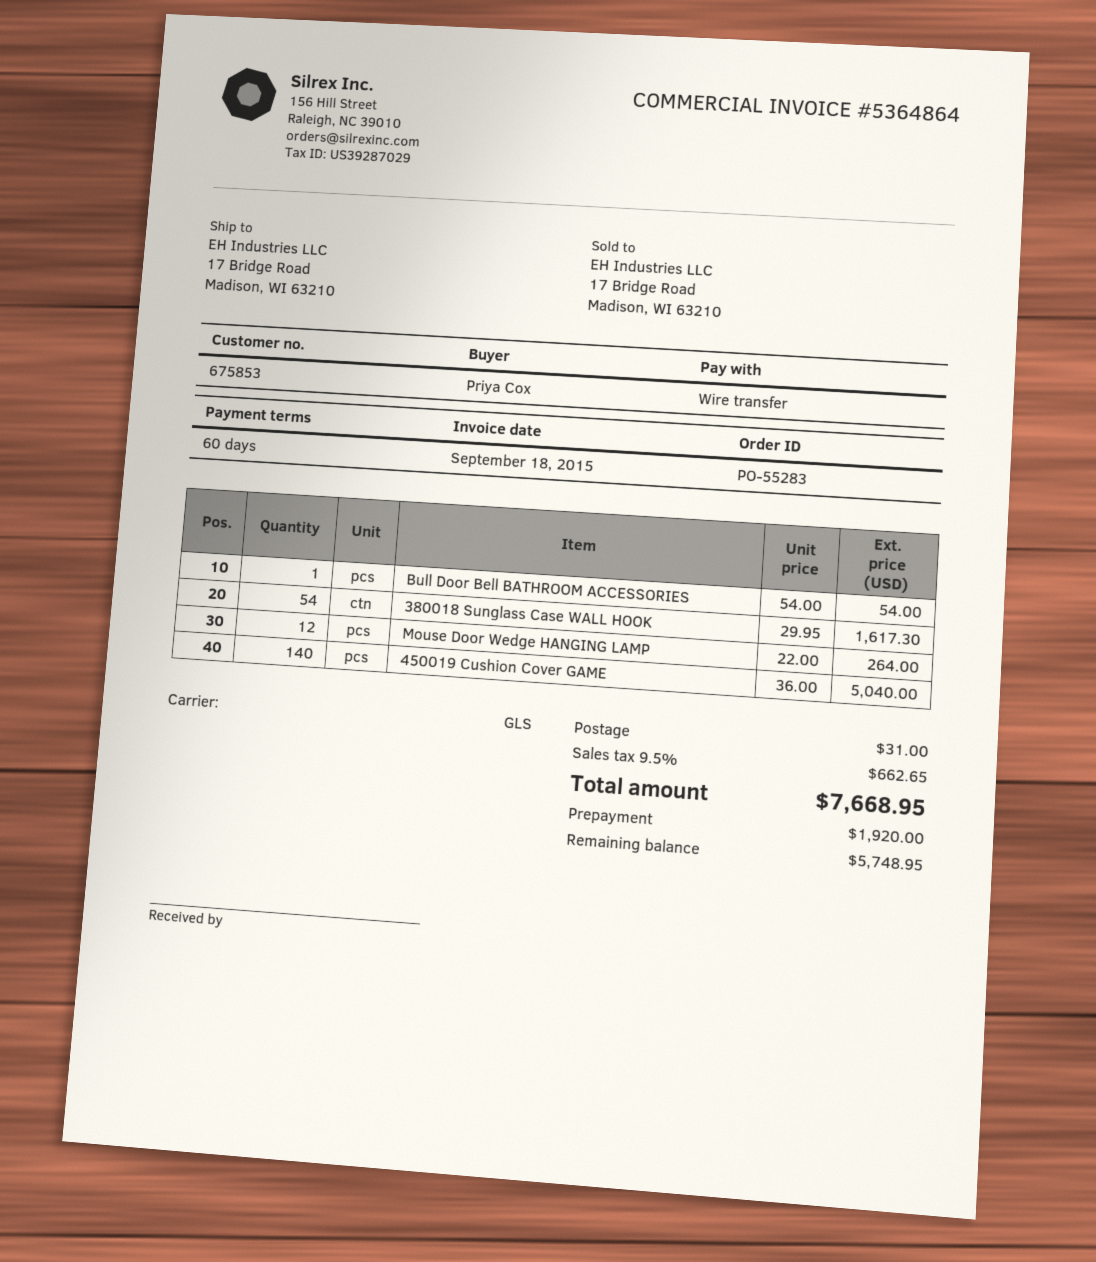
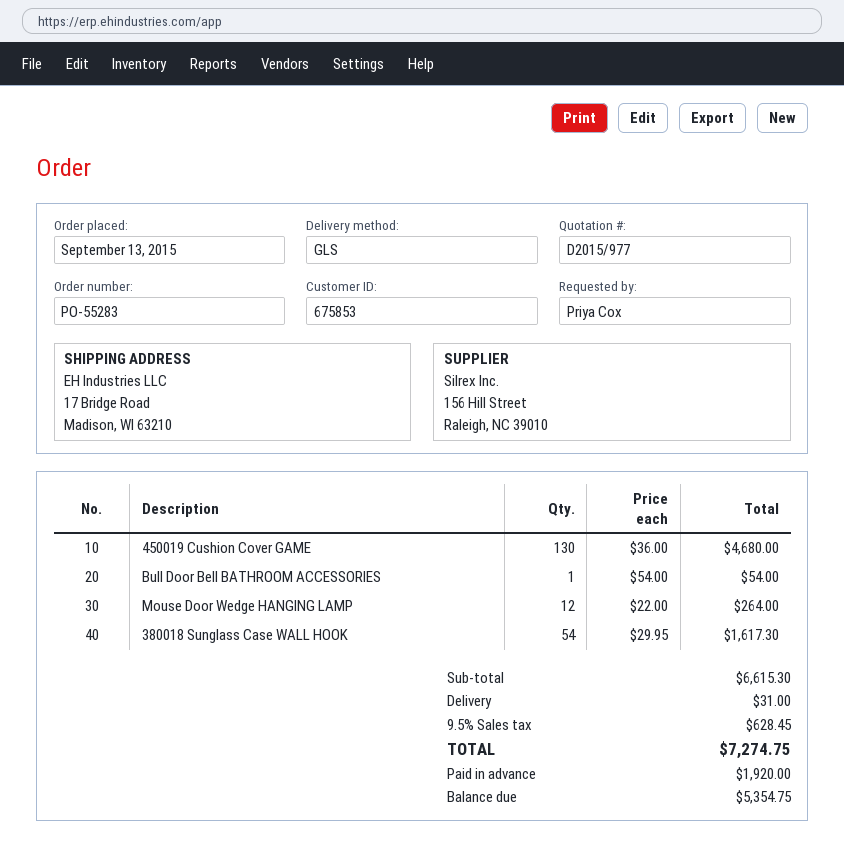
450019 Cushion Cover GAME: 140 x 36.00 = 5040.00 -> 130 x 36.00 = 4680.00
tax: 9.5% = 662.65 -> 9.5% = 628.45
total: 7668.95 -> 7274.75
balance: 5748.95 -> 5354.75

